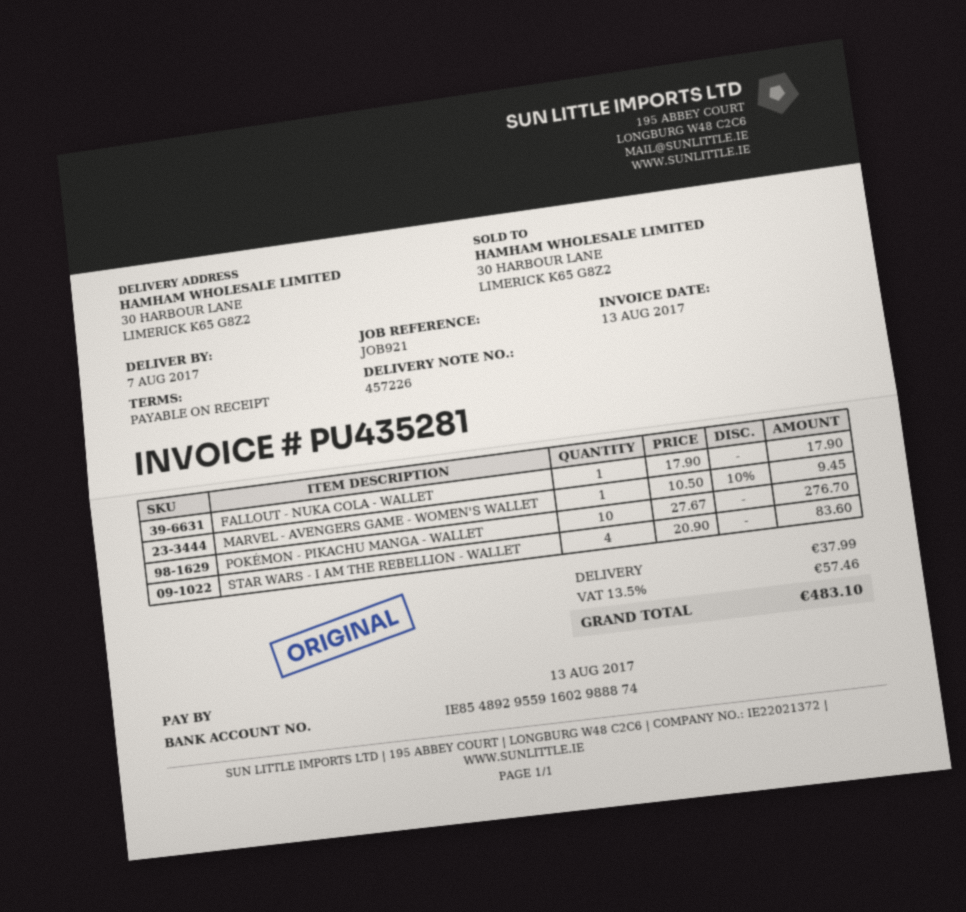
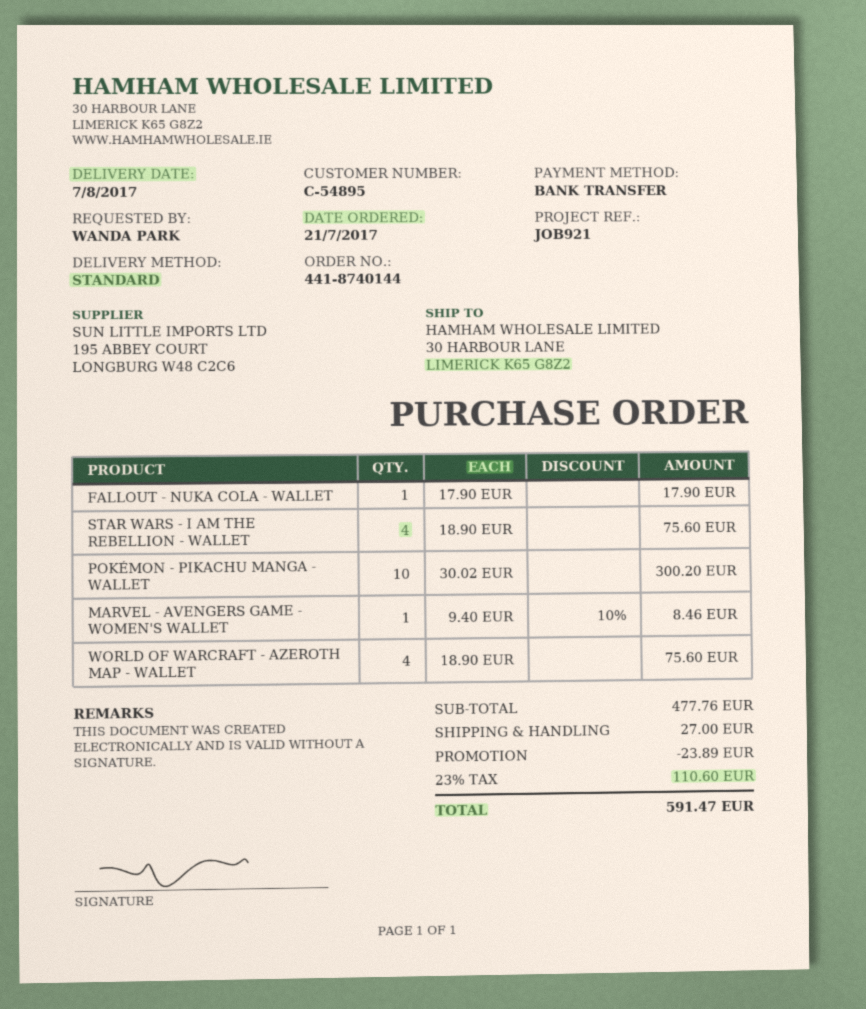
MARVEL - AVENGERS GAME - WOMEN'S WALLET: 1 x 10.50 - 10% = 9.45 -> 1 x 9.40 - 10% = 8.46
POKÉMON - PIKACHU MANGA - WALLET: 10 x 27.67 = 276.70 -> 10 x 30.02 = 300.20
STAR WARS - I AM THE REBELLION - WALLET: 4 x 20.90 = 83.60 -> 4 x 18.90 = 75.60
WORLD OF WARCRAFT - AZEROTH MAP - WALLET: none -> 4 x 18.90 = 75.60
discount: none -> 23.89
shipping: 37.99 -> 27.00
tax: 13.5% = 57.46 -> 23% = 110.60
total: 483.10 -> 591.47

